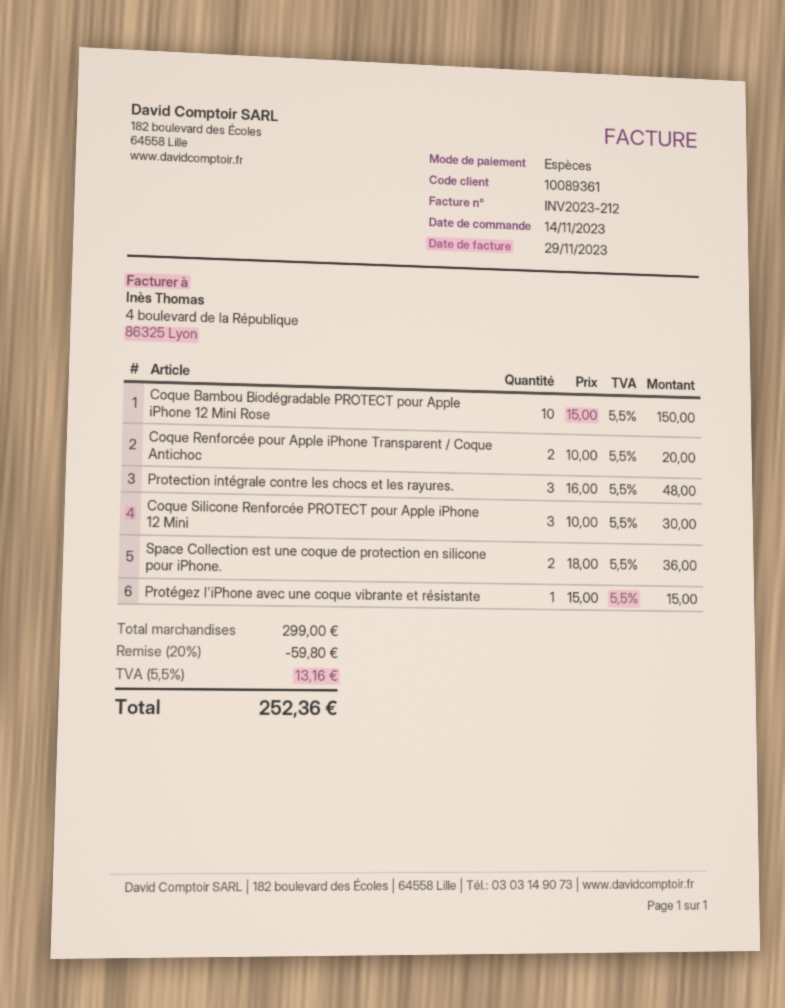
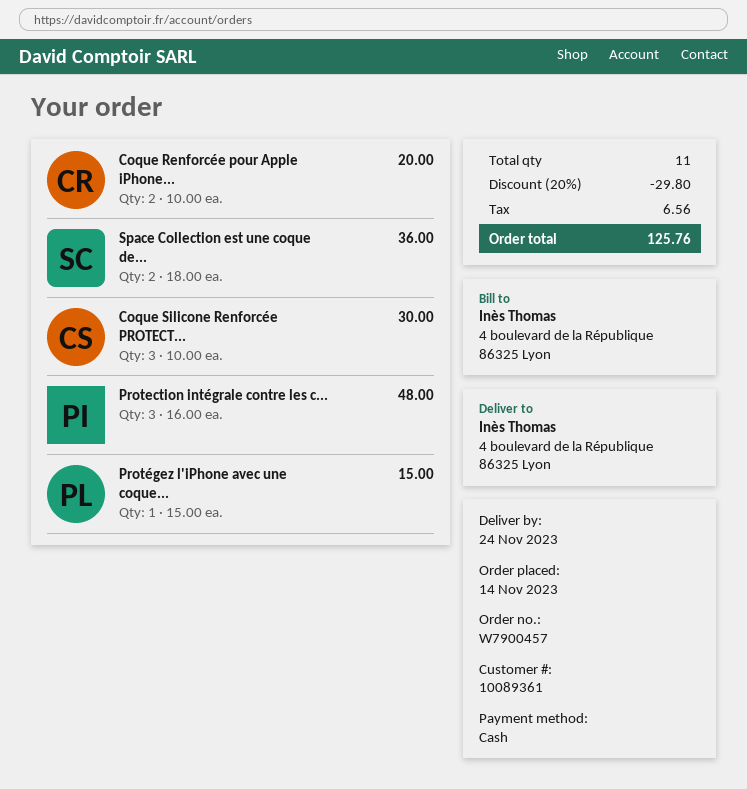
Coque Bambou Biodégradable PROTECT pour Apple iPhone 12 Mini Rose: 10 x 15.00 = 150.00 -> none
discount: 20% = 59.80 -> 20% = 29.80
tax: 13.16 -> 6.56
total: 252.36 -> 125.76

